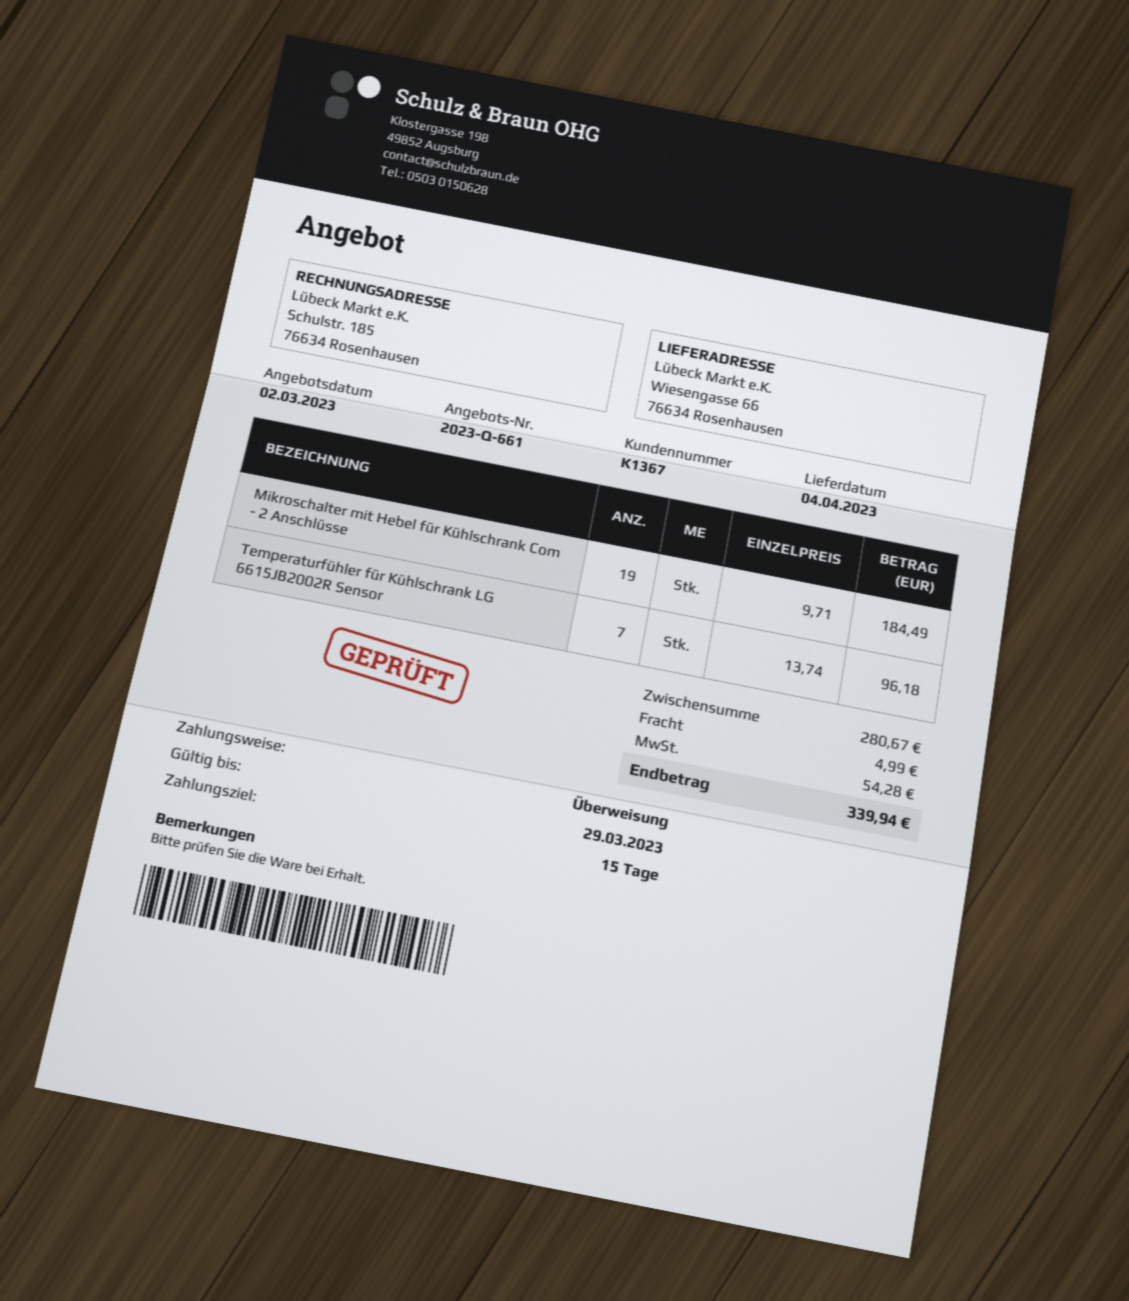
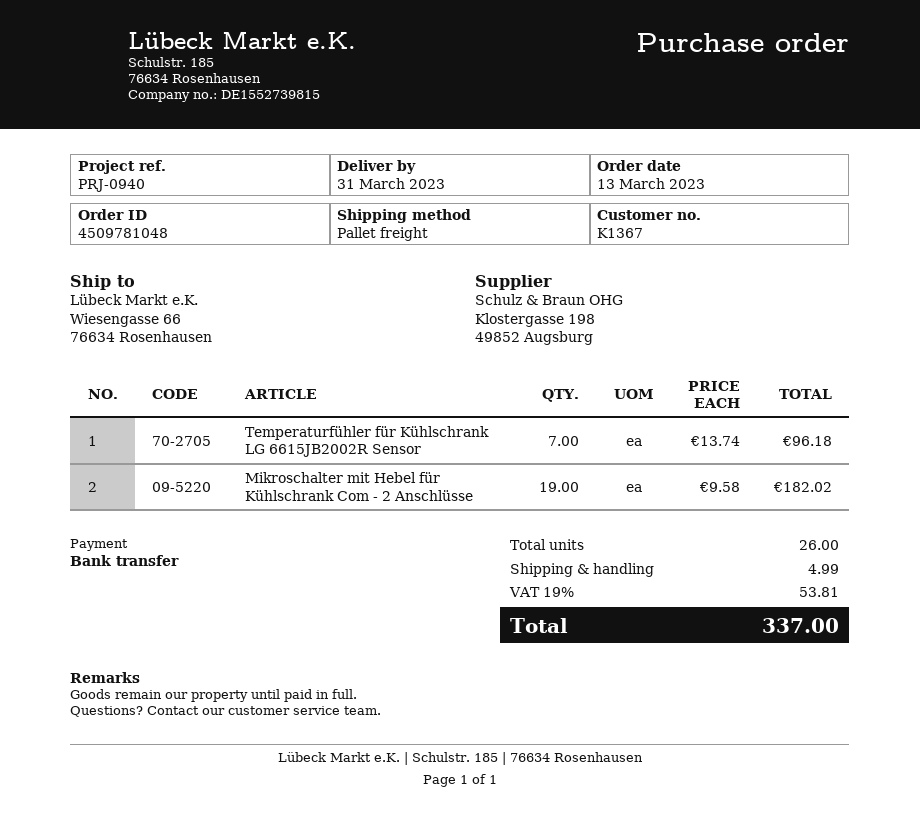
delivery date: 2023-04-04 -> 2023-03-31
Mikroschalter mit Hebel für Kühlschrank Com - 2 Anschlüsse: 19 x 9.71 = 184.49 -> 19 x 9.58 = 182.02
tax: 54.28 -> 53.81
total: 339.94 -> 337.00

